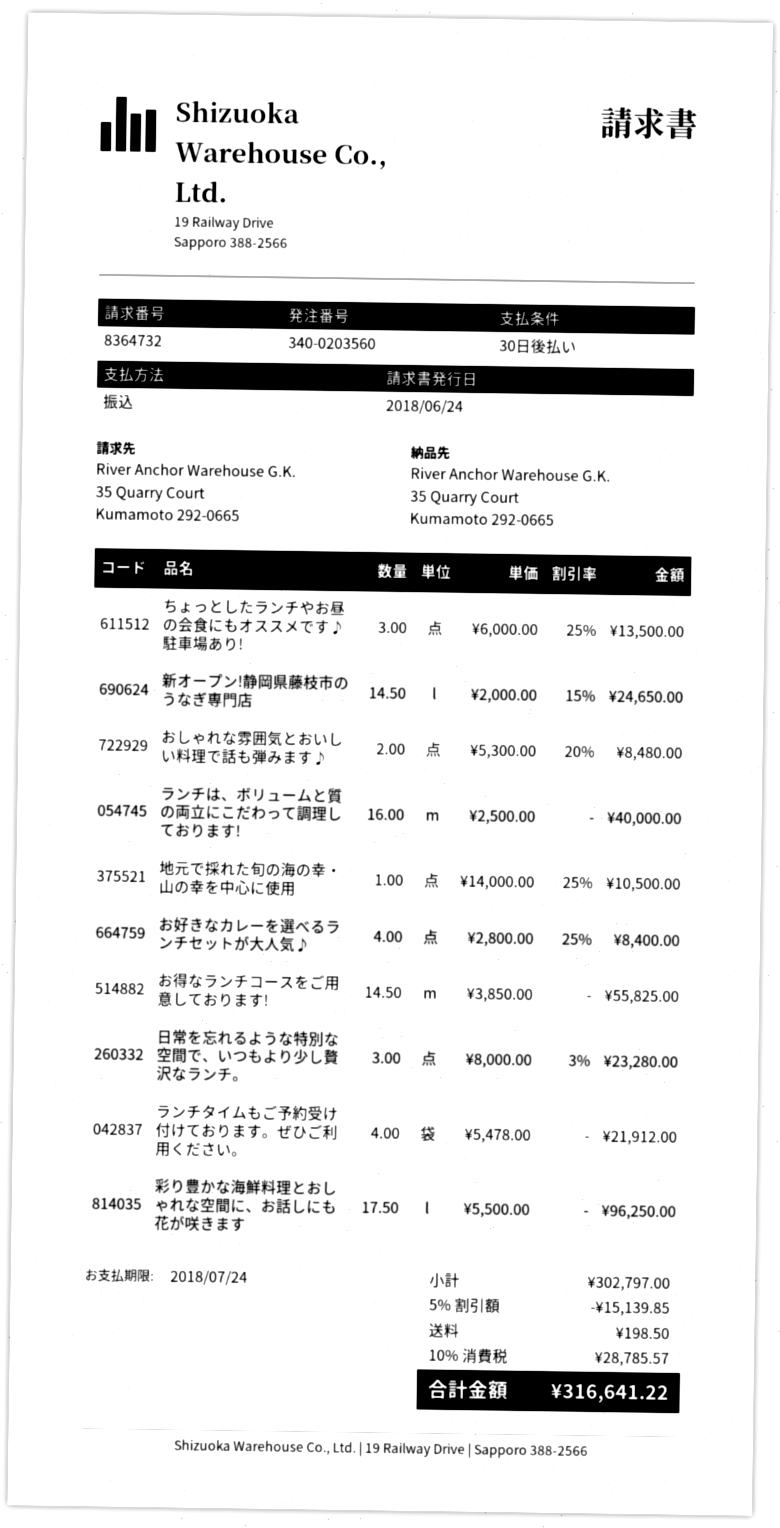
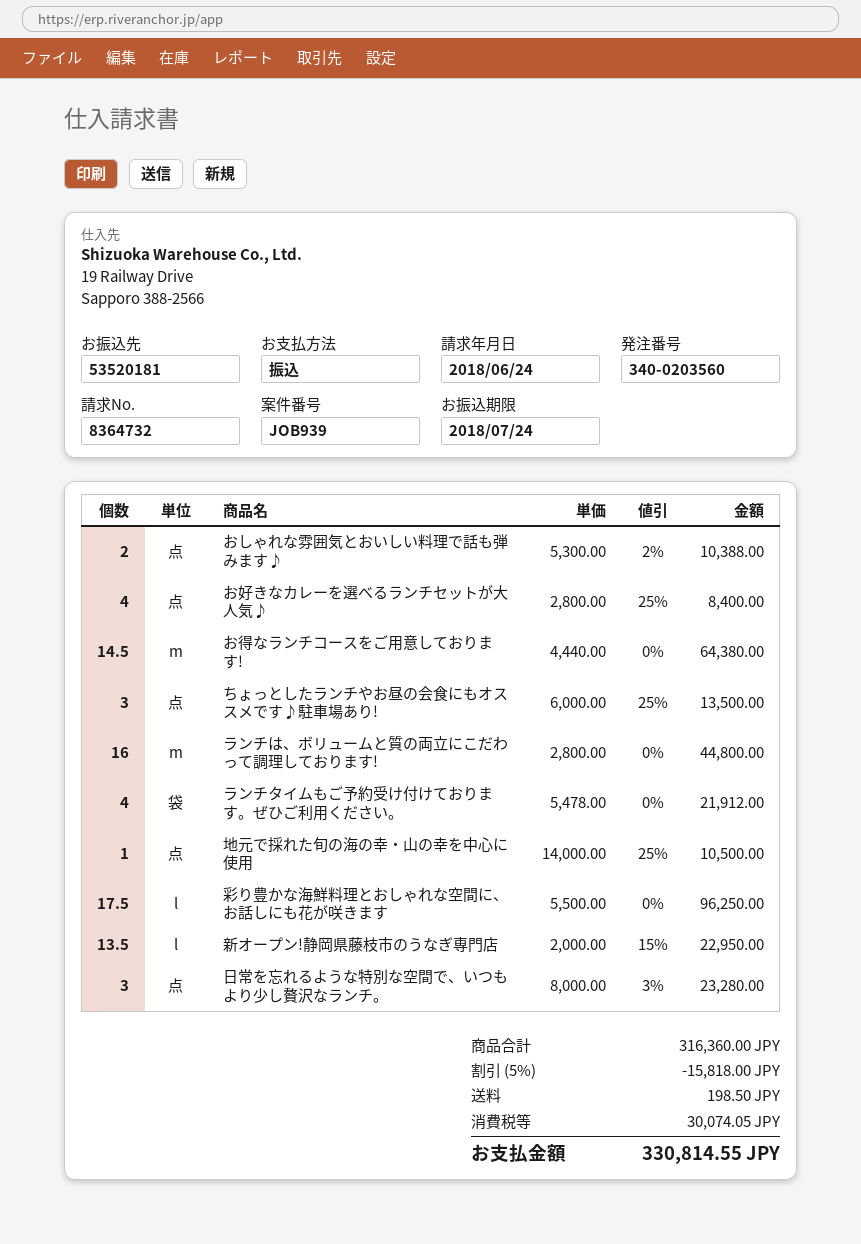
新オープン!静岡県藤枝市のうなぎ専門店: 14.5 x 2000.00 - 15% = 24650.00 -> 13.5 x 2000.00 - 15% = 22950.00
おしゃれな雰囲気とおいしい料理で話も弾みます♪: 2 x 5300.00 - 20% = 8480.00 -> 2 x 5300.00 - 2% = 10388.00
ランチは、ボリュームと質の両立にこだわって調理しております!: 16 x 2500.00 = 40000.00 -> 16 x 2800.00 = 44800.00
お得なランチコースをご用意しております!: 14.5 x 3850.00 = 55825.00 -> 14.5 x 4440.00 = 64380.00
subtotal: 302797.00 -> 316360.00
discount: 5% = 15139.85 -> 5% = 15818.00
tax: 28785.57 -> 30074.05
total: 316641.22 -> 330814.55

